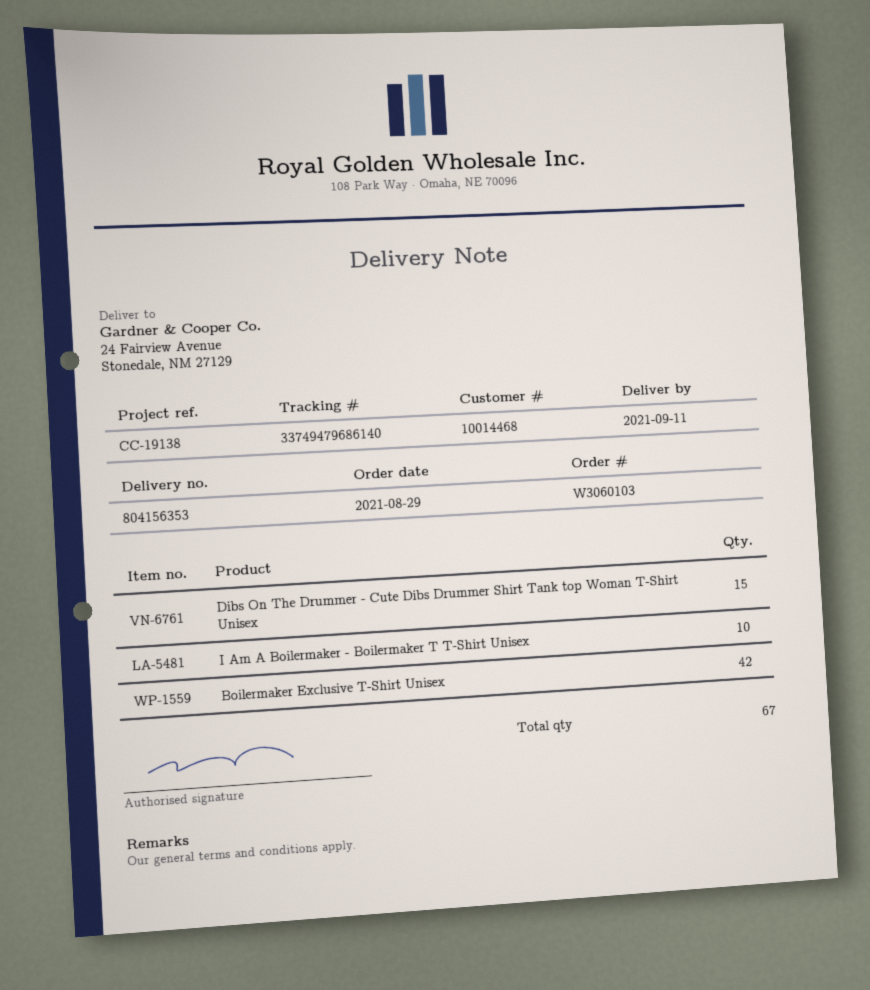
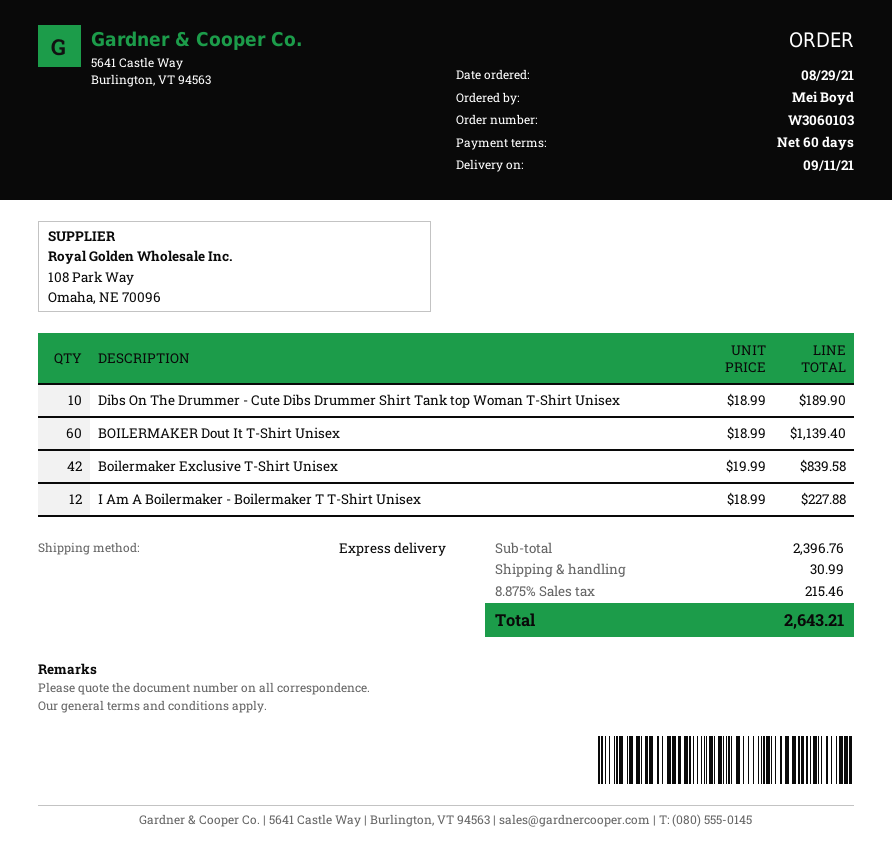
Dibs On The Drummer - Cute Dibs Drummer Shirt Tank top Woman T-Shirt Unisex: 15 -> 10
I Am A Boilermaker - Boilermaker T T-Shirt Unisex: 10 -> 12
BOILERMAKER Dout It T-Shirt Unisex: none -> 60

